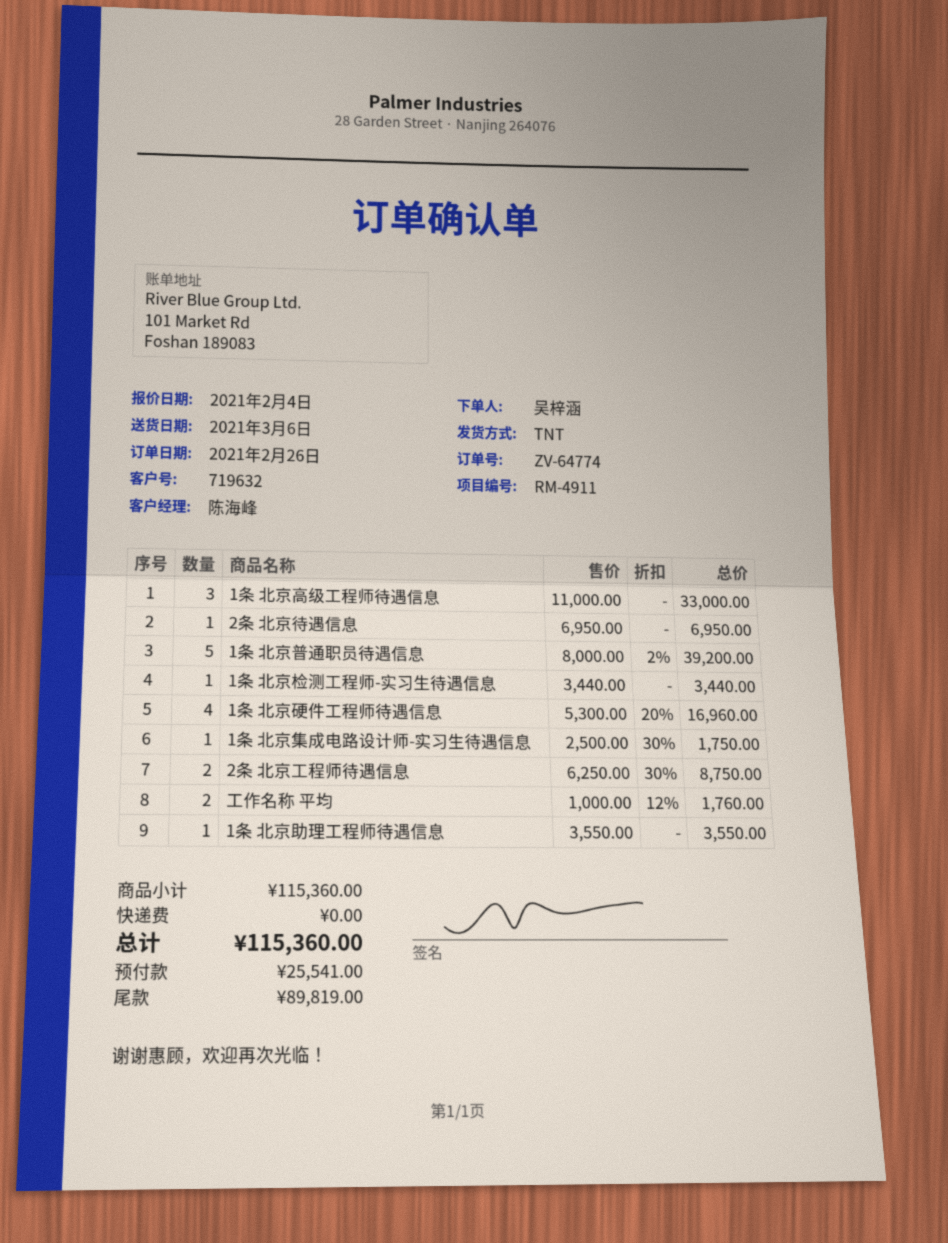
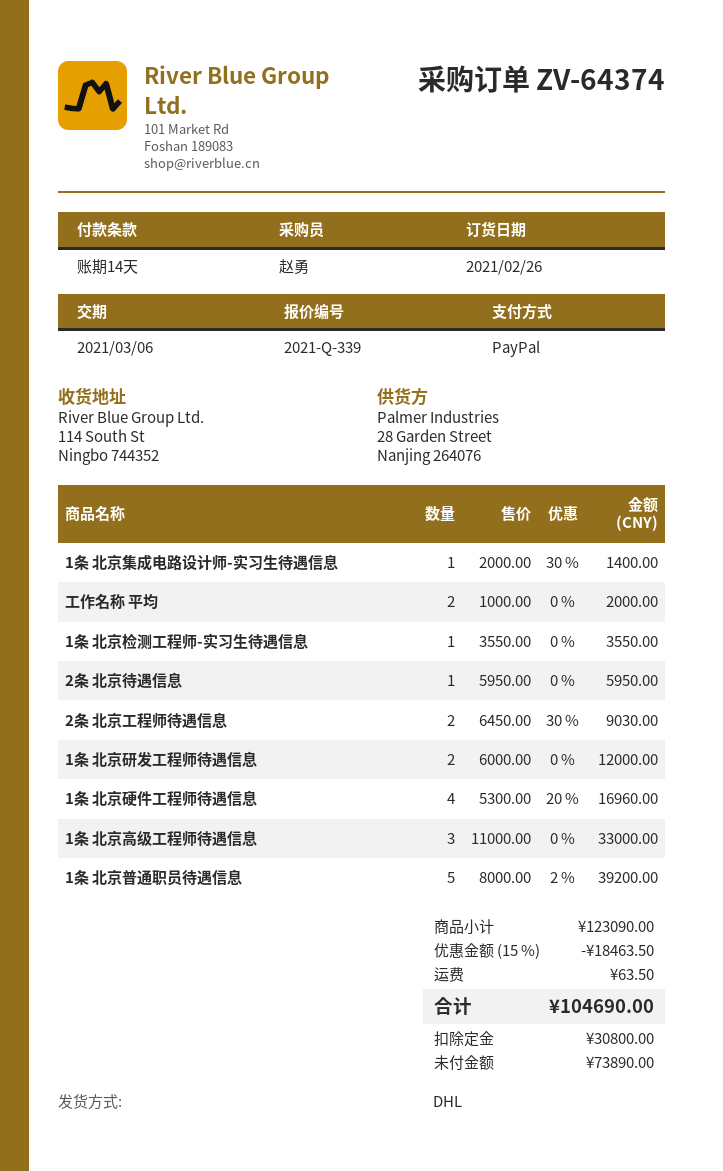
order number: ZV-64774 -> ZV-64374
ordered by: 吴梓涵 -> 赵勇
shipping method: TNT -> DHL
2条 北京待遇信息: 1 x 6950.00 = 6950.00 -> 1 x 5950.00 = 5950.00
1条 北京检测工程师-实习生待遇信息: 1 x 3440.00 = 3440.00 -> 1 x 3550.00 = 3550.00
1条 北京集成电路设计师-实习生待遇信息: 1 x 2500.00 - 30% = 1750.00 -> 1 x 2000.00 - 30% = 1400.00
2条 北京工程师待遇信息: 2 x 6250.00 - 30% = 8750.00 -> 2 x 6450.00 - 30% = 9030.00
工作名称 平均: 2 x 1000.00 - 12% = 1760.00 -> 2 x 1000.00 = 2000.00
1条 北京助理工程师待遇信息: 1 x 3550.00 = 3550.00 -> none
1条 北京研发工程师待遇信息: none -> 2 x 6000.00 = 12000.00
subtotal: 115360.00 -> 123090.00
discount: none -> 15% = 18463.50
shipping: 0.00 -> 63.50
total: 115360.00 -> 104690.00
deposit: 25541.00 -> 30800.00
balance: 89819.00 -> 73890.00

